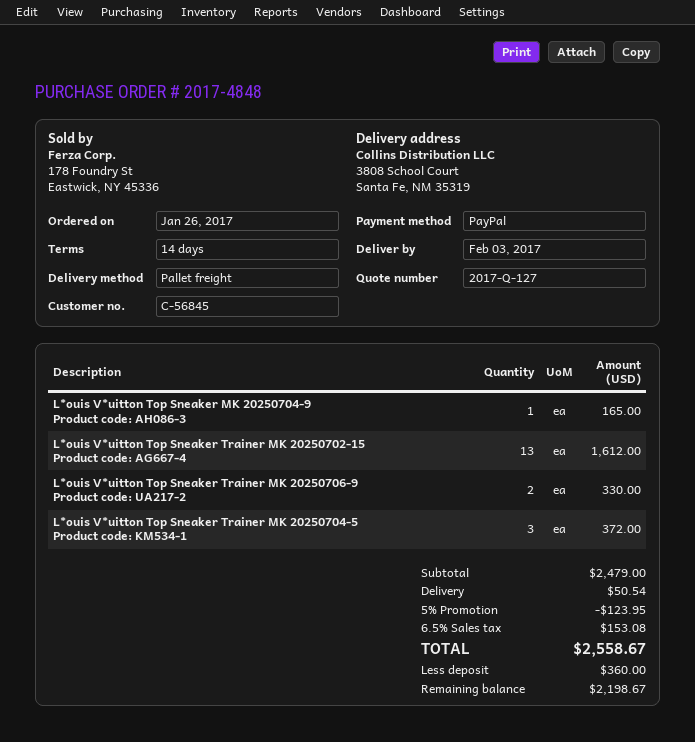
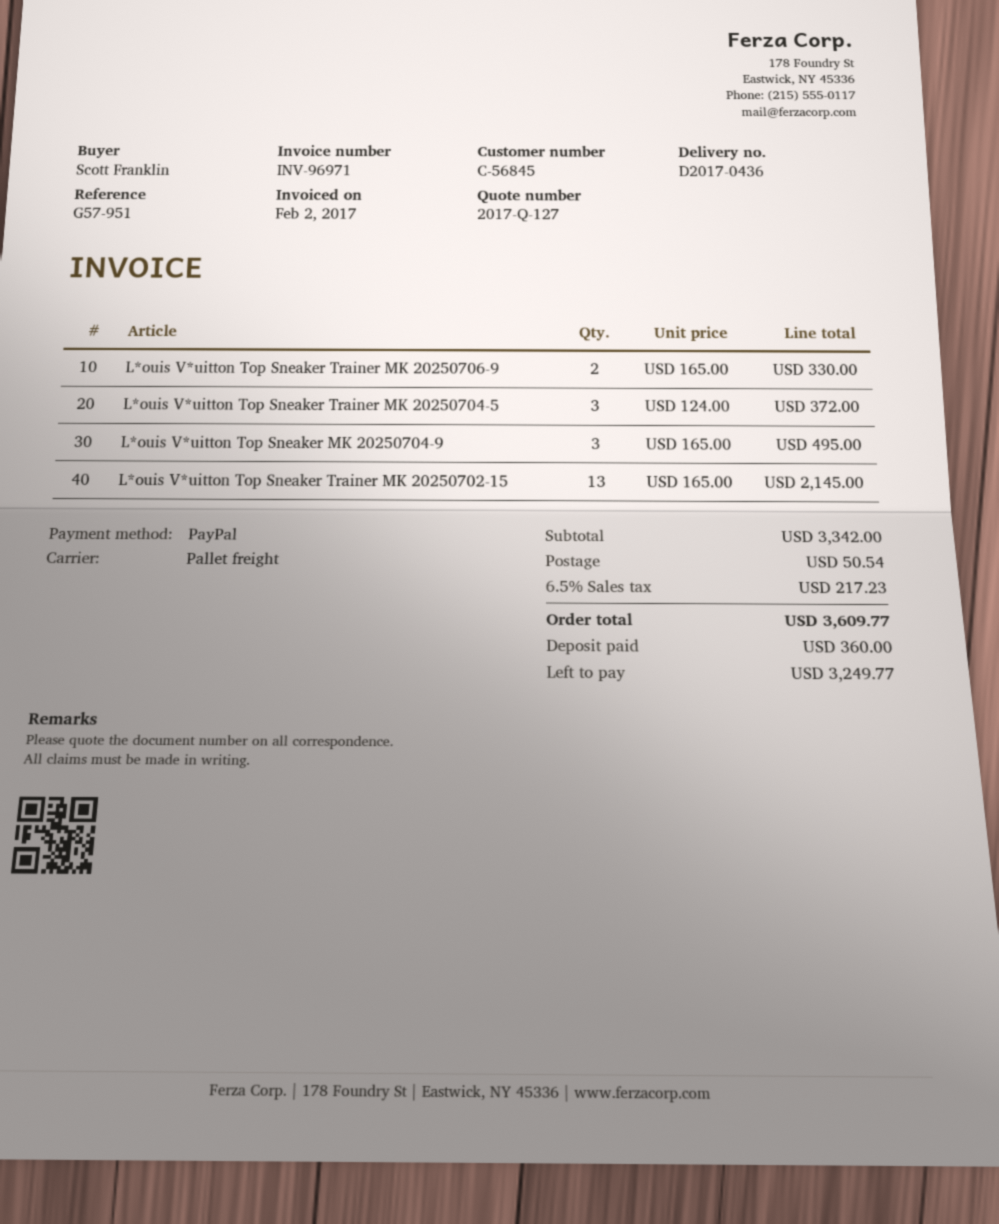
L*ouis V*uitton Top Sneaker MK 20250704-9: 1 for 165.00 -> 3 for 495.00
L*ouis V*uitton Top Sneaker Trainer MK 20250702-15: 13 for 1612.00 -> 13 for 2145.00
subtotal: 2479.00 -> 3342.00
discount: 5% = 123.95 -> none
tax: 6.5% = 153.08 -> 6.5% = 217.23
total: 2558.67 -> 3609.77
balance: 2198.67 -> 3249.77

